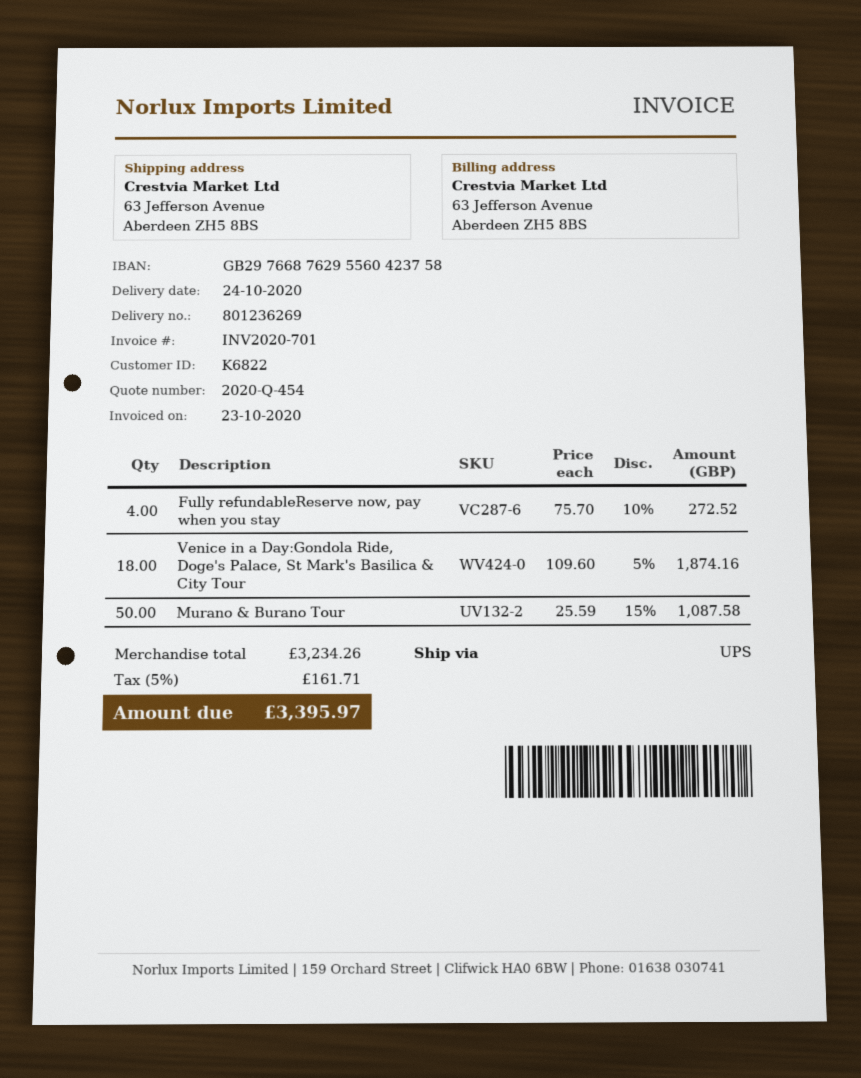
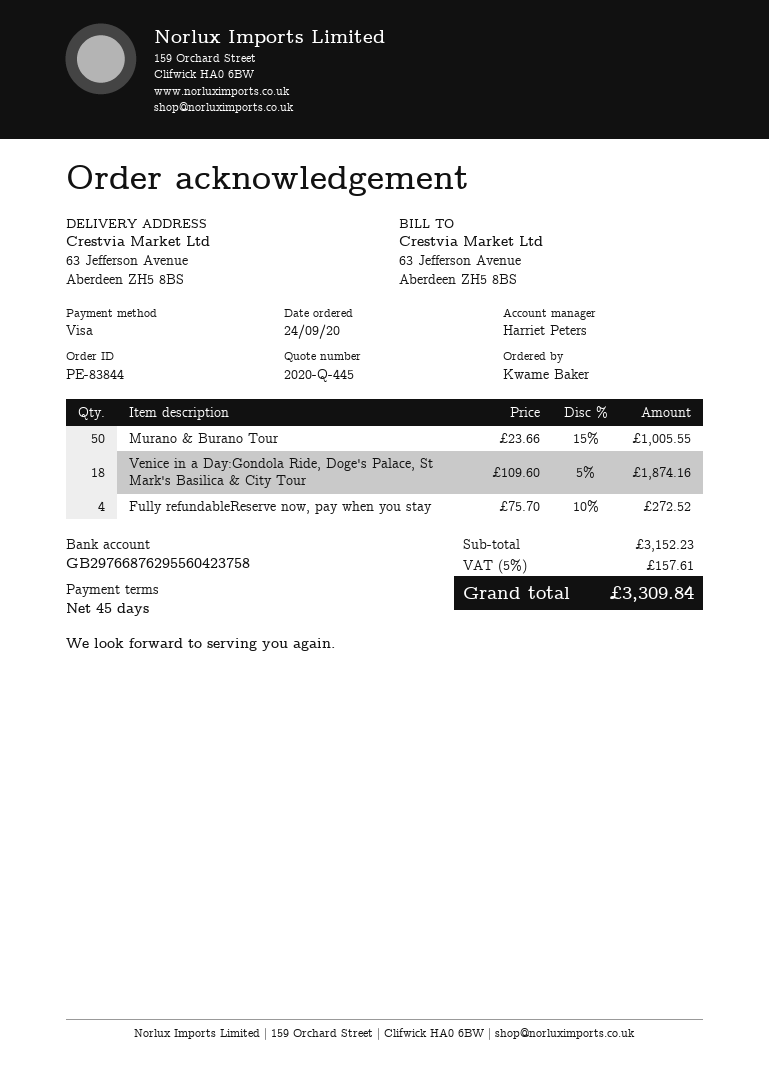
quote number: 2020-Q-454 -> 2020-Q-445
Murano & Burano Tour: 50 x 25.59 - 15% = 1087.58 -> 50 x 23.66 - 15% = 1005.55
subtotal: 3234.26 -> 3152.23
tax: 5% = 161.71 -> 5% = 157.61
total: 3395.97 -> 3309.84

